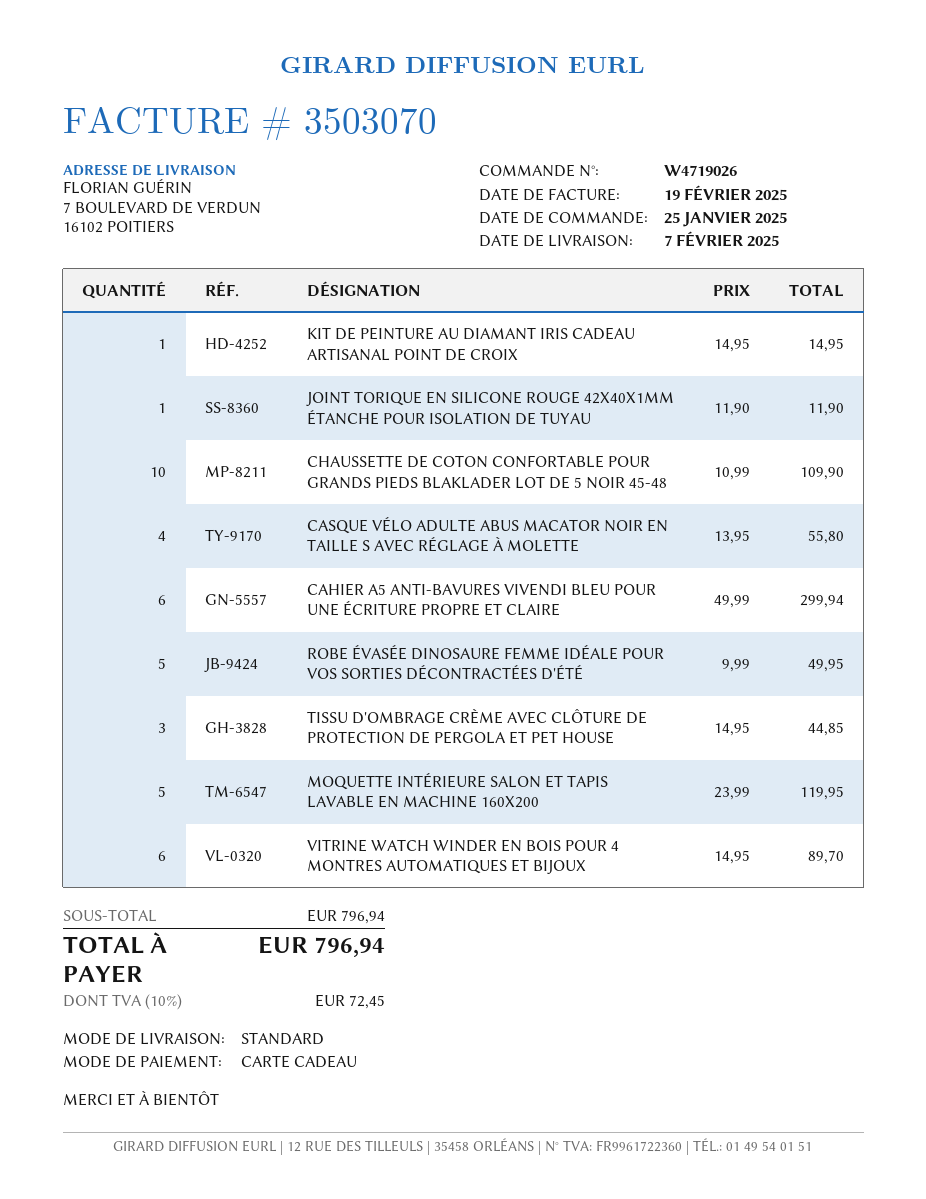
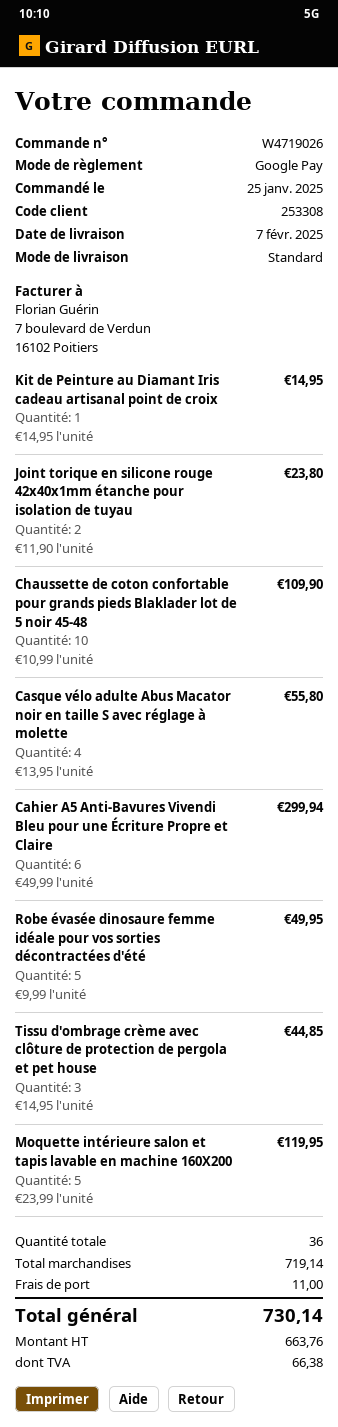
payment method: gift card -> Google Pay
JOINT TORIQUE EN SILICONE ROUGE 42X40X1MM ÉTANCHE POUR ISOLATION DE TUYAU: 1 x 11.90 = 11.90 -> 2 x 11.90 = 23.80
VITRINE WATCH WINDER EN BOIS POUR 4 MONTRES AUTOMATIQUES ET BIJOUX: 6 x 14.95 = 89.70 -> none
subtotal: 796.94 -> 719.14
shipping: none -> 11.00
tax: 72.45 -> 66.38
total: 796.94 -> 730.14

